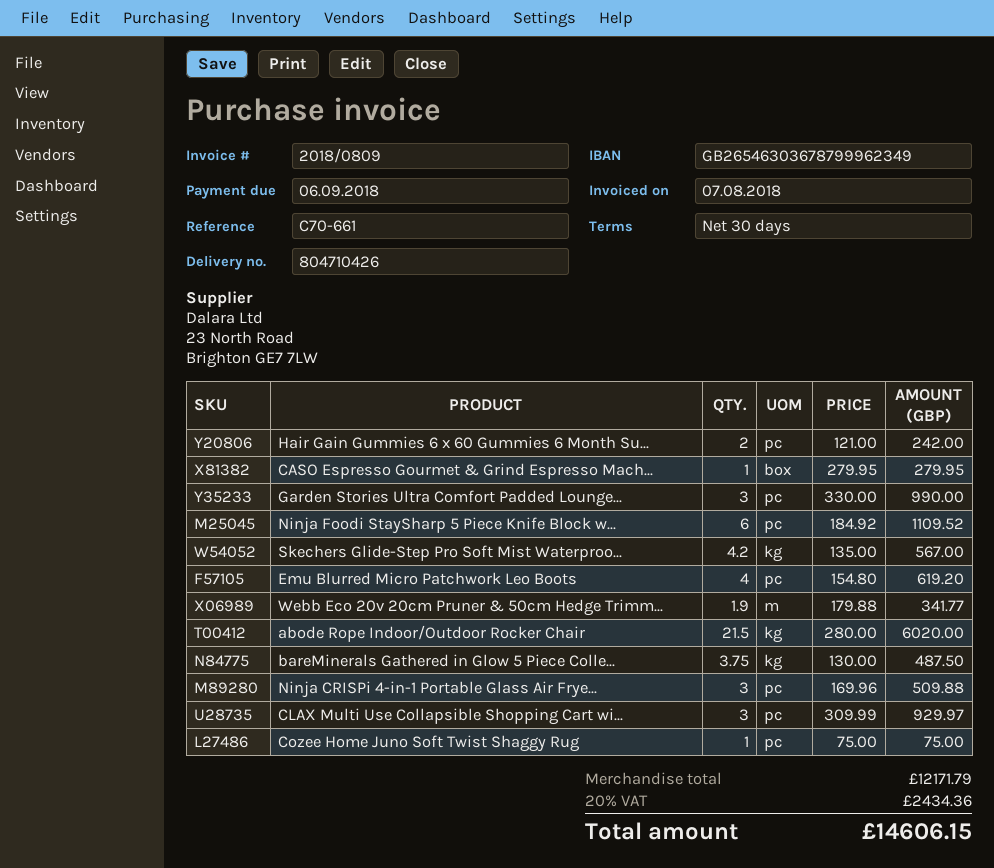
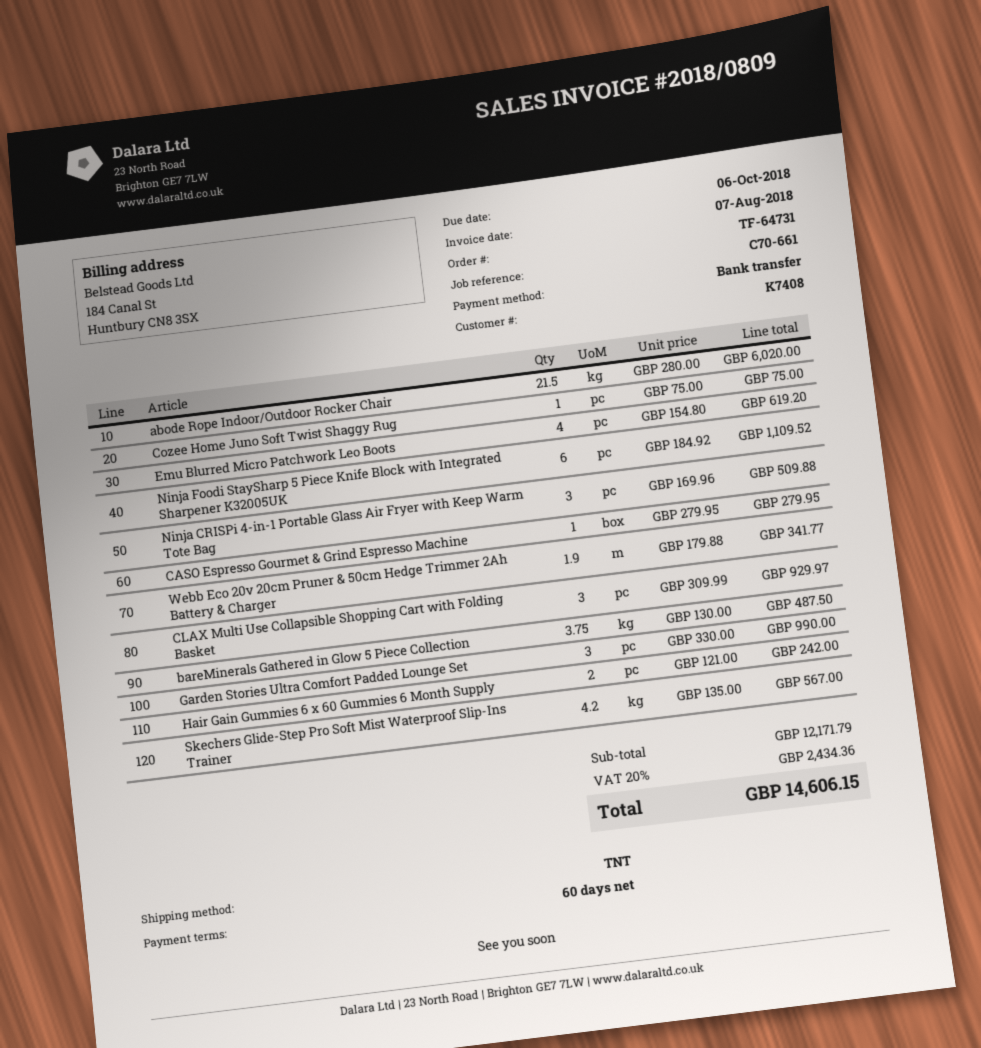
payment terms: 30 days -> 60 days
due date: 2018-09-06 -> 2018-10-06

